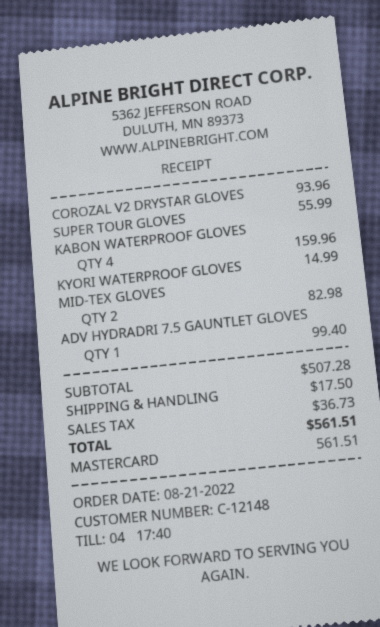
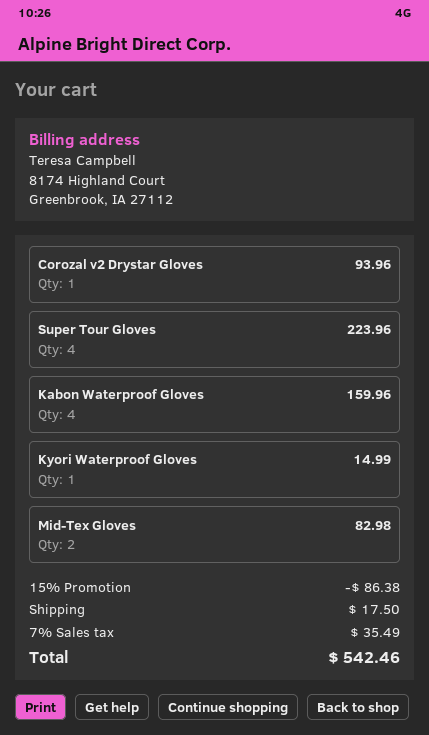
SUPER TOUR GLOVES: 1 for 55.99 -> 4 for 223.96
ADV HYDRADRI 7.5 GAUNTLET GLOVES: 1 for 99.40 -> none
discount: none -> 15% = 86.38
tax: 36.73 -> 35.49
total: 561.51 -> 542.46

